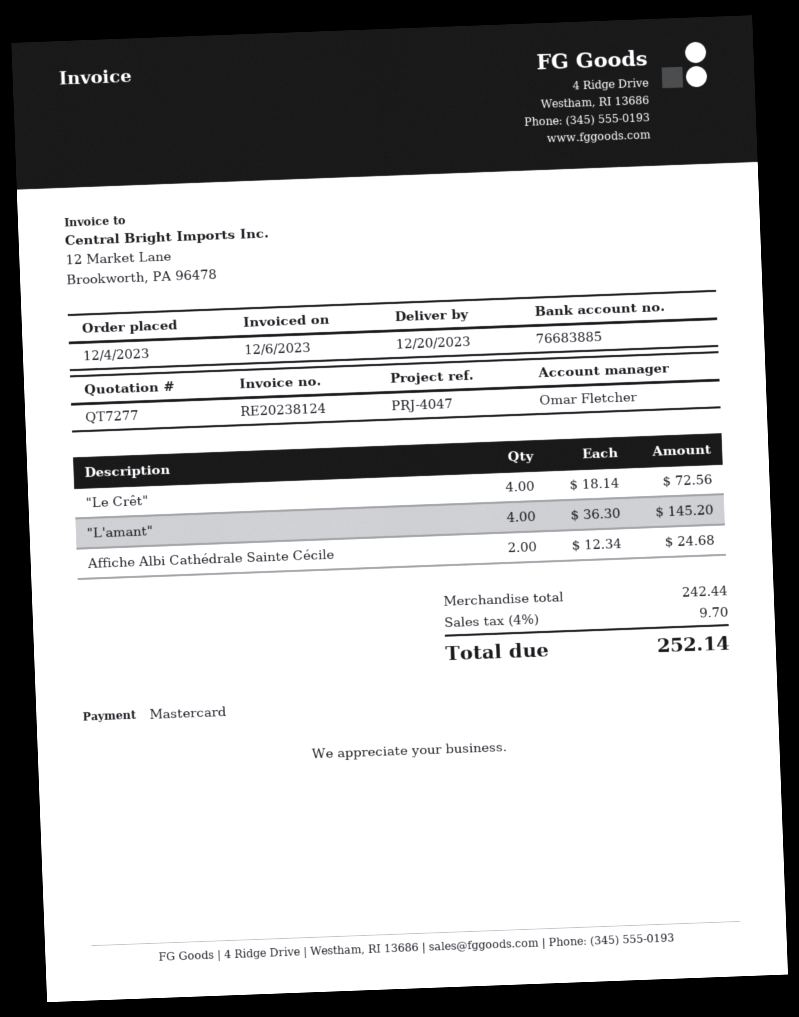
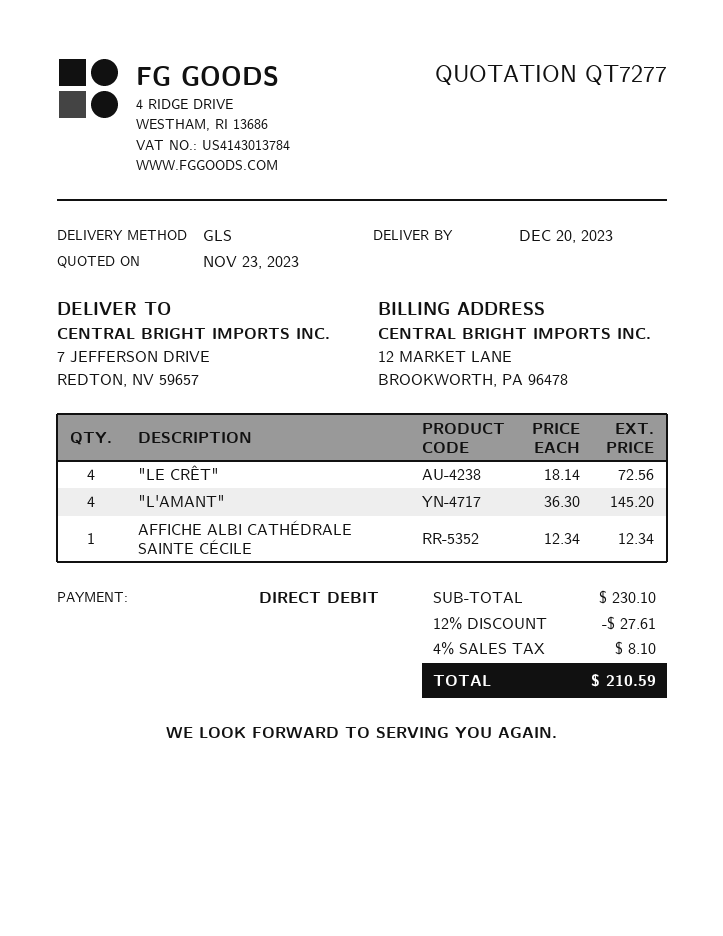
payment method: Mastercard -> direct debit
Affiche Albi Cathédrale Sainte Cécile: 2 x 12.34 = 24.68 -> 1 x 12.34 = 12.34
subtotal: 242.44 -> 230.10
discount: none -> 12% = 27.61
tax: 4% = 9.70 -> 4% = 8.10
total: 252.14 -> 210.59

